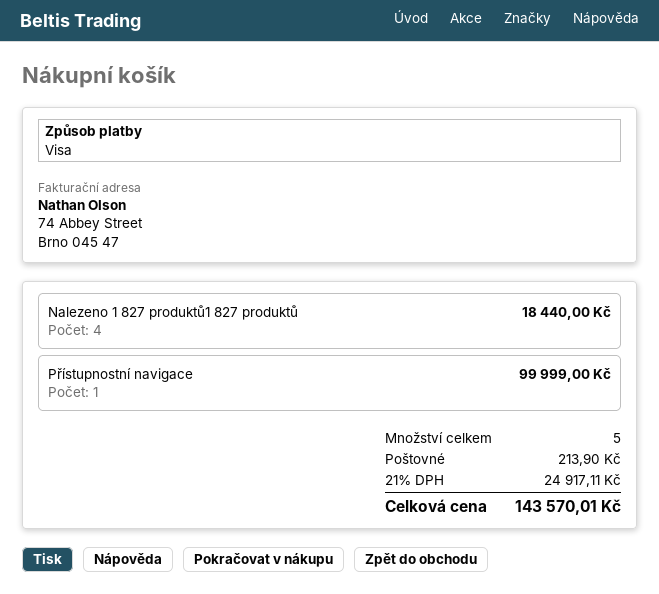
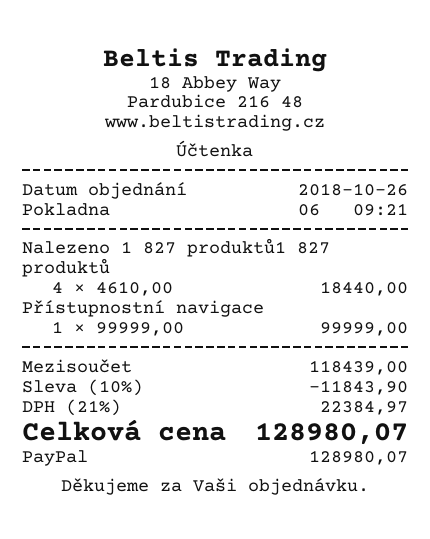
payment method: Visa -> PayPal
discount: none -> 10% = 11843.90
shipping: 213.90 -> none
tax: 21% = 24917.11 -> 21% = 22384.97
total: 143570.01 -> 128980.07

